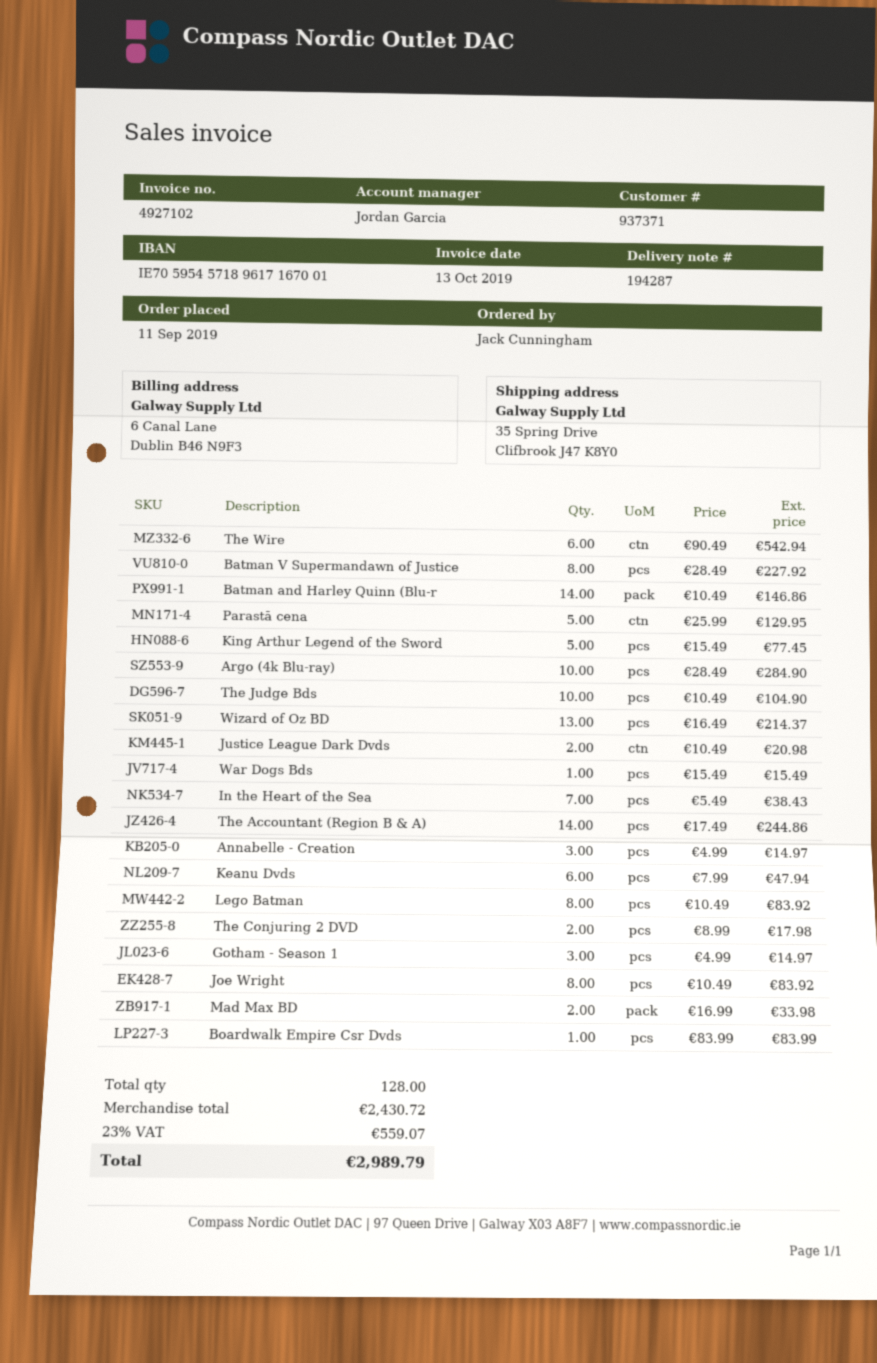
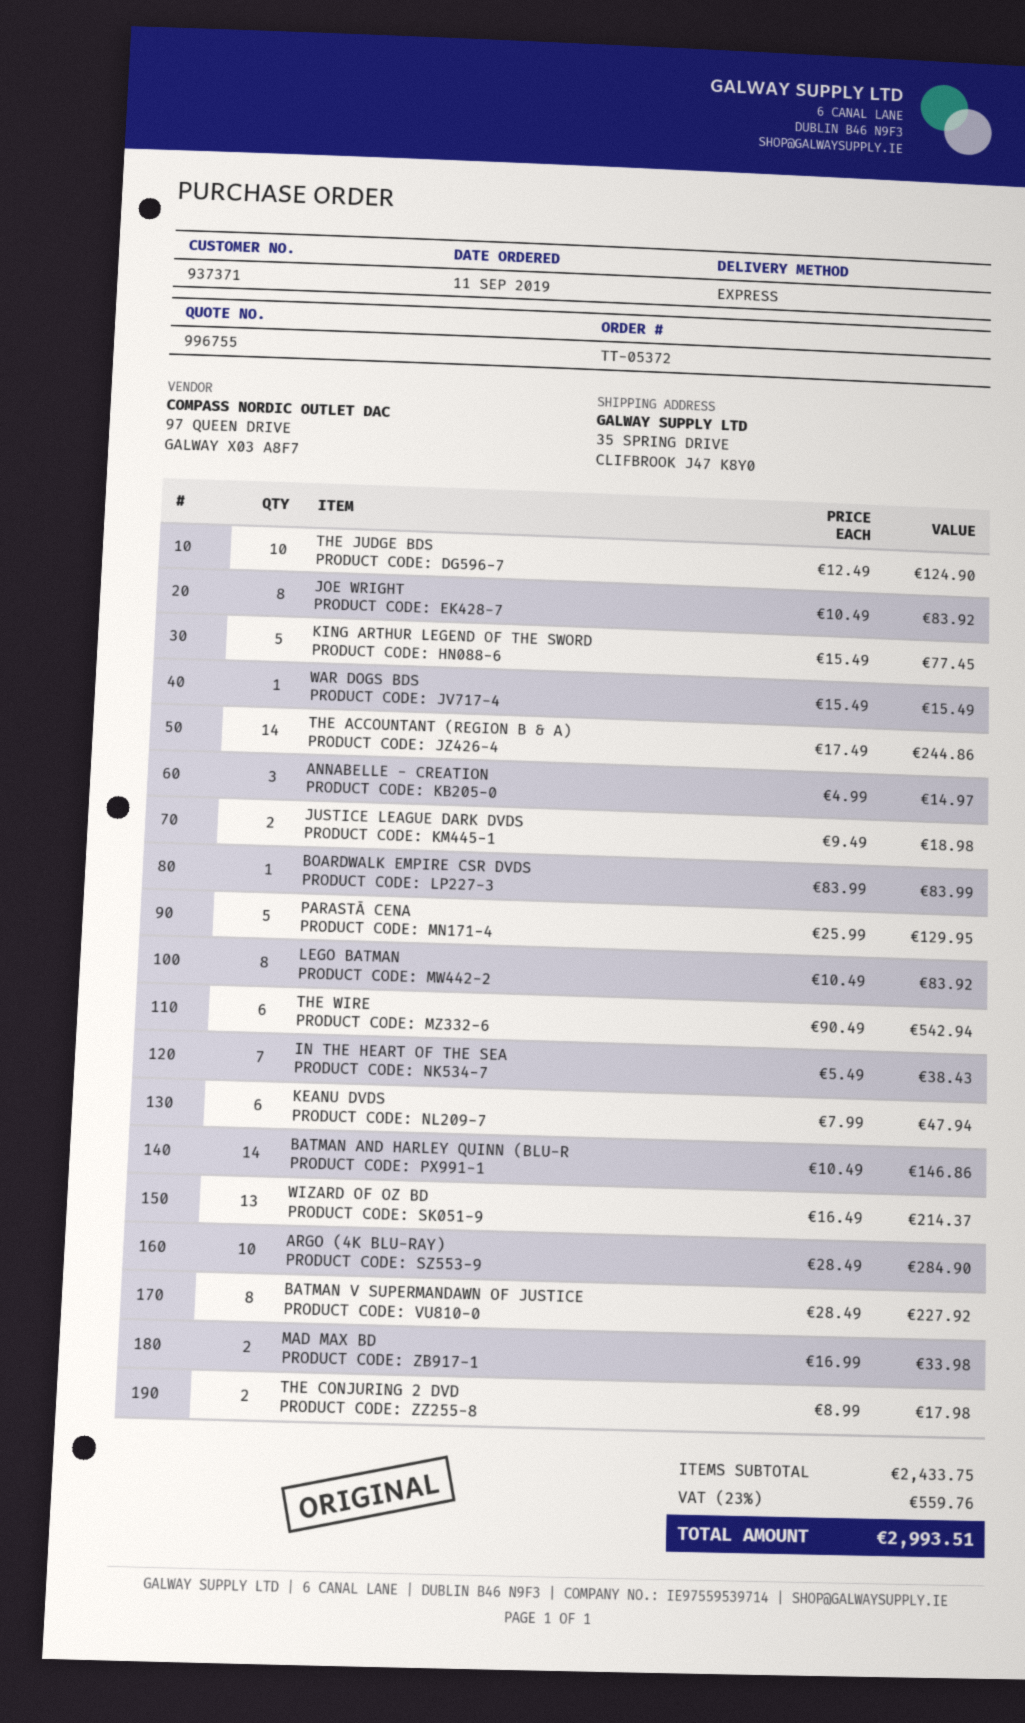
The Judge Bds: 10 x 10.49 = 104.90 -> 10 x 12.49 = 124.90
Justice League Dark Dvds: 2 x 10.49 = 20.98 -> 2 x 9.49 = 18.98
Gotham - Season 1: 3 x 4.99 = 14.97 -> none
subtotal: 2430.72 -> 2433.75
tax: 23% = 559.07 -> 23% = 559.76
total: 2989.79 -> 2993.51

